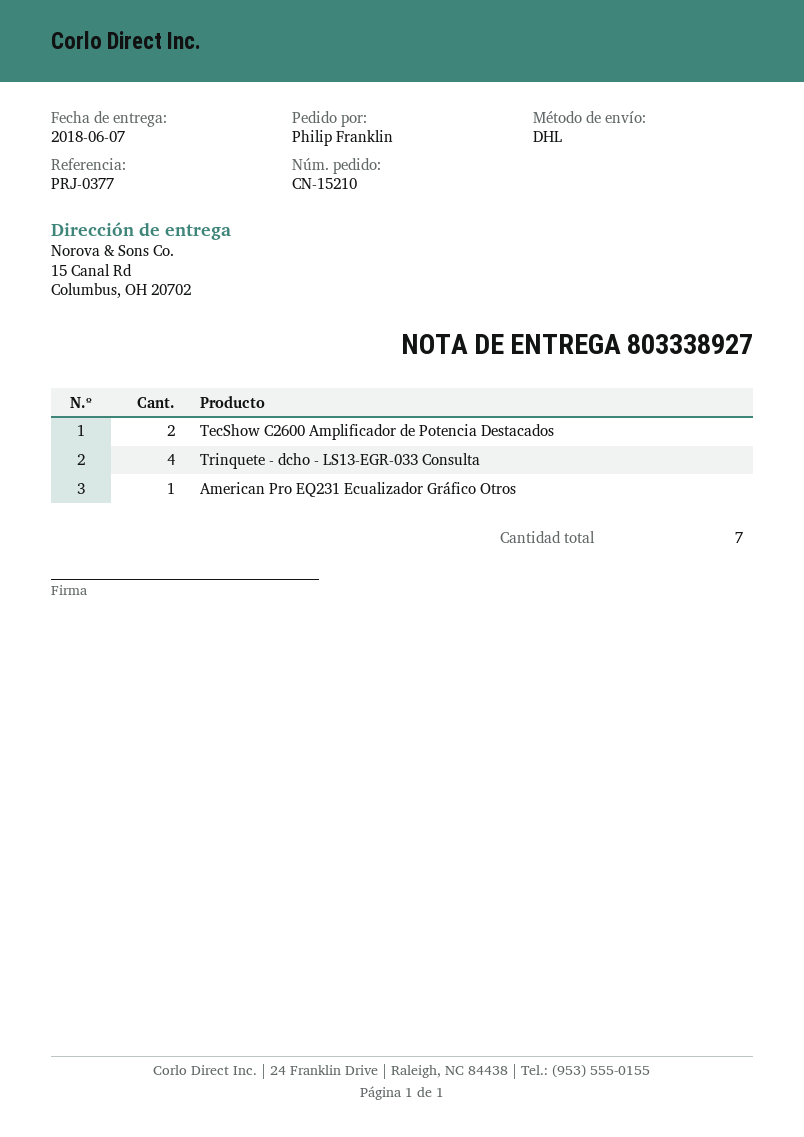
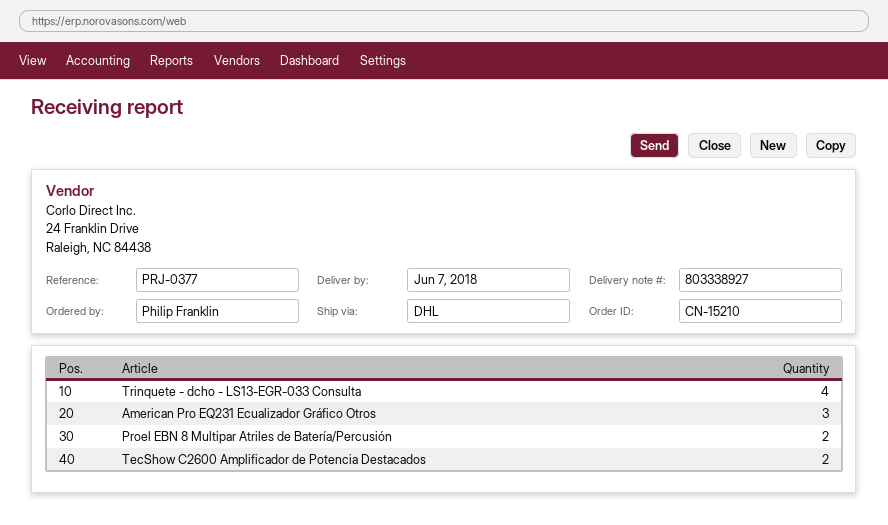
American Pro EQ231 Ecualizador Gráfico Otros: 1 -> 3
Proel EBN 8 Multipar Atriles de Batería/Percusión: none -> 2

